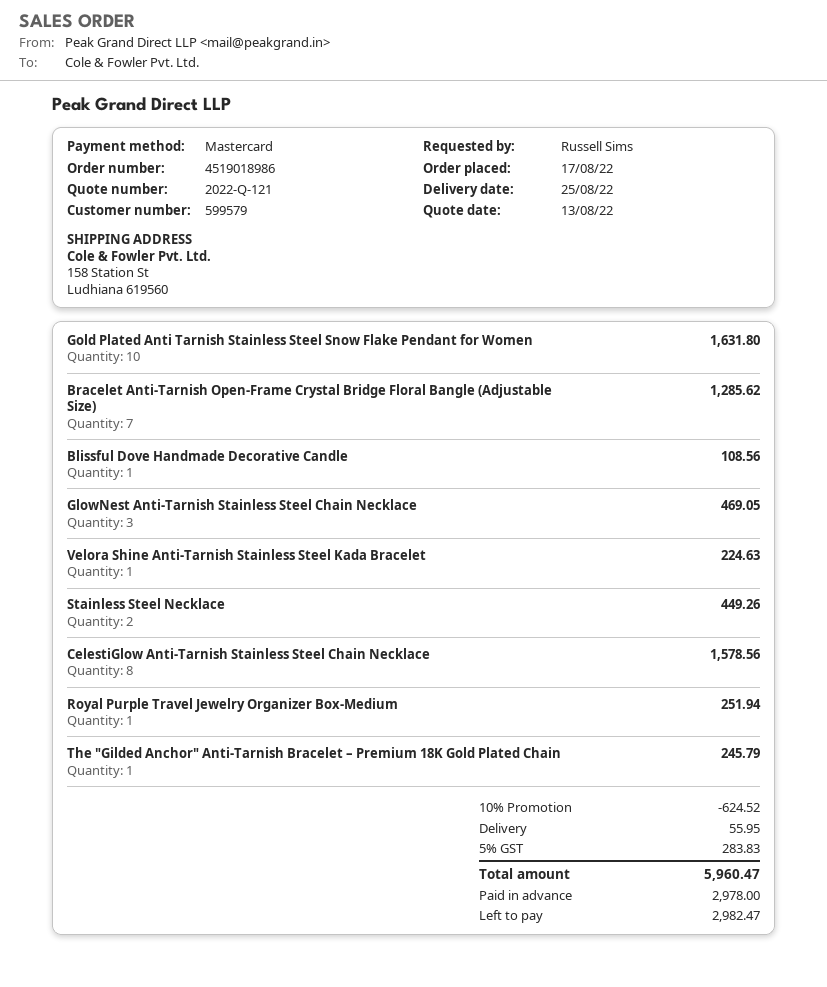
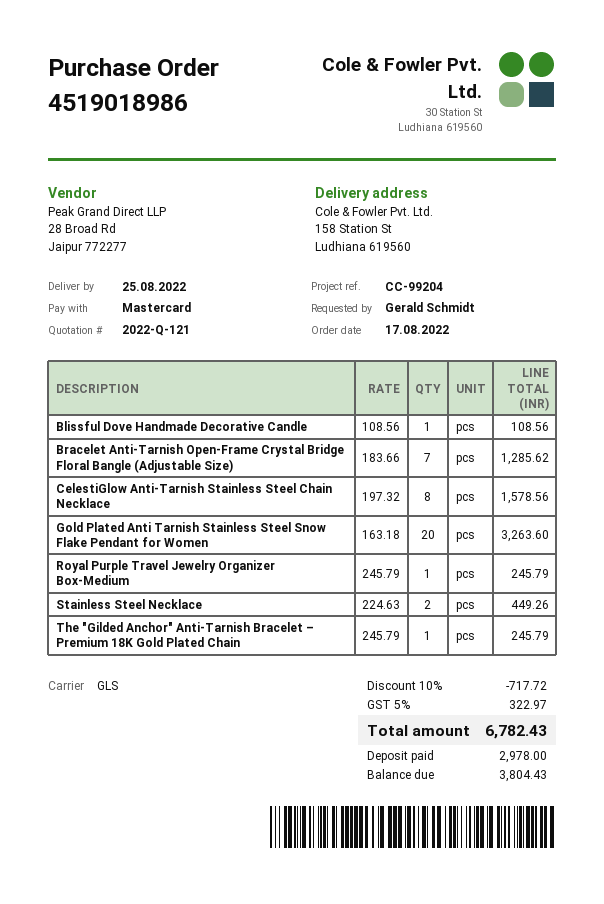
ordered by: Russell Sims -> Gerald Schmidt
Gold Plated Anti Tarnish Stainless Steel Snow Flake Pendant for Women: 10 for 1631.80 -> 20 for 3263.60
GlowNest Anti-Tarnish Stainless Steel Chain Necklace: 3 for 469.05 -> none
Velora Shine Anti-Tarnish Stainless Steel Kada Bracelet: 1 for 224.63 -> none
Royal Purple Travel Jewelry Organizer Box-Medium: 1 for 251.94 -> 1 for 245.79
discount: 10% = 624.52 -> 10% = 717.72
shipping: 55.95 -> none
tax: 5% = 283.83 -> 5% = 322.97
total: 5960.47 -> 6782.43
balance: 2982.47 -> 3804.43

